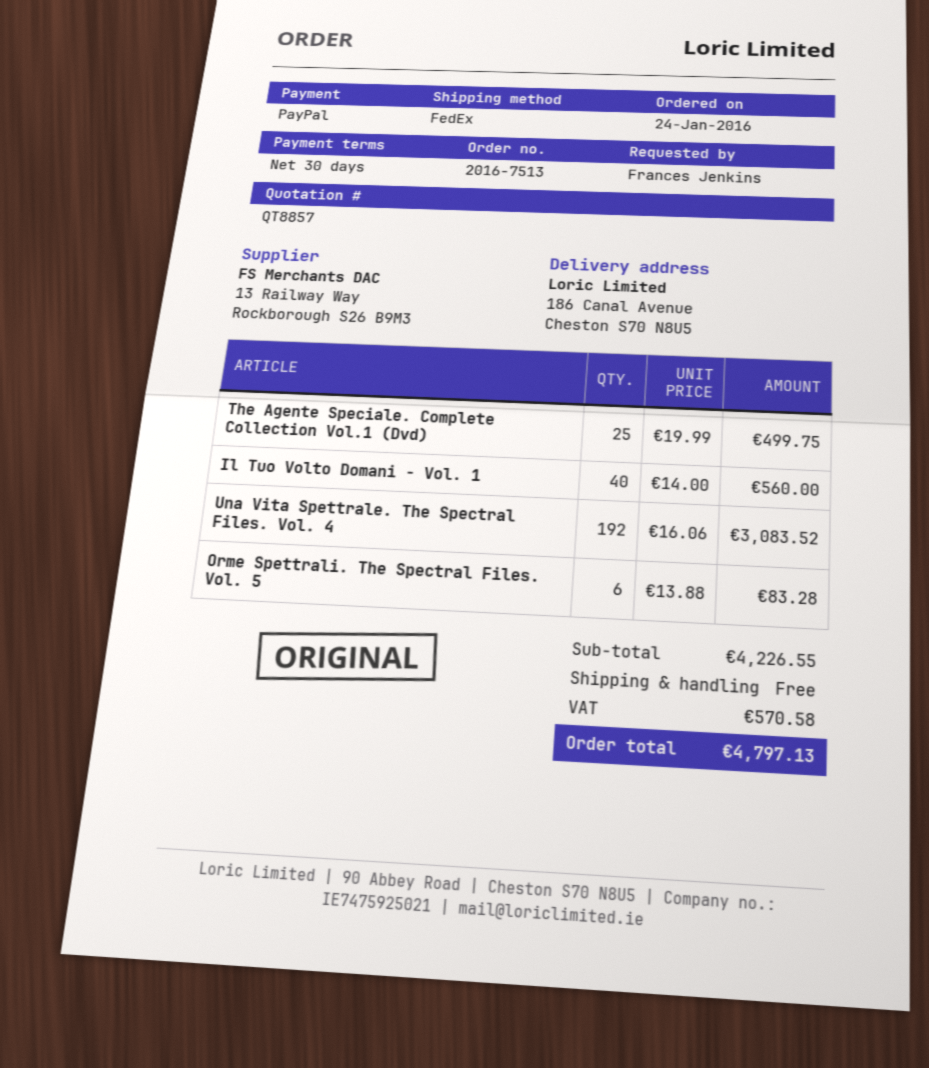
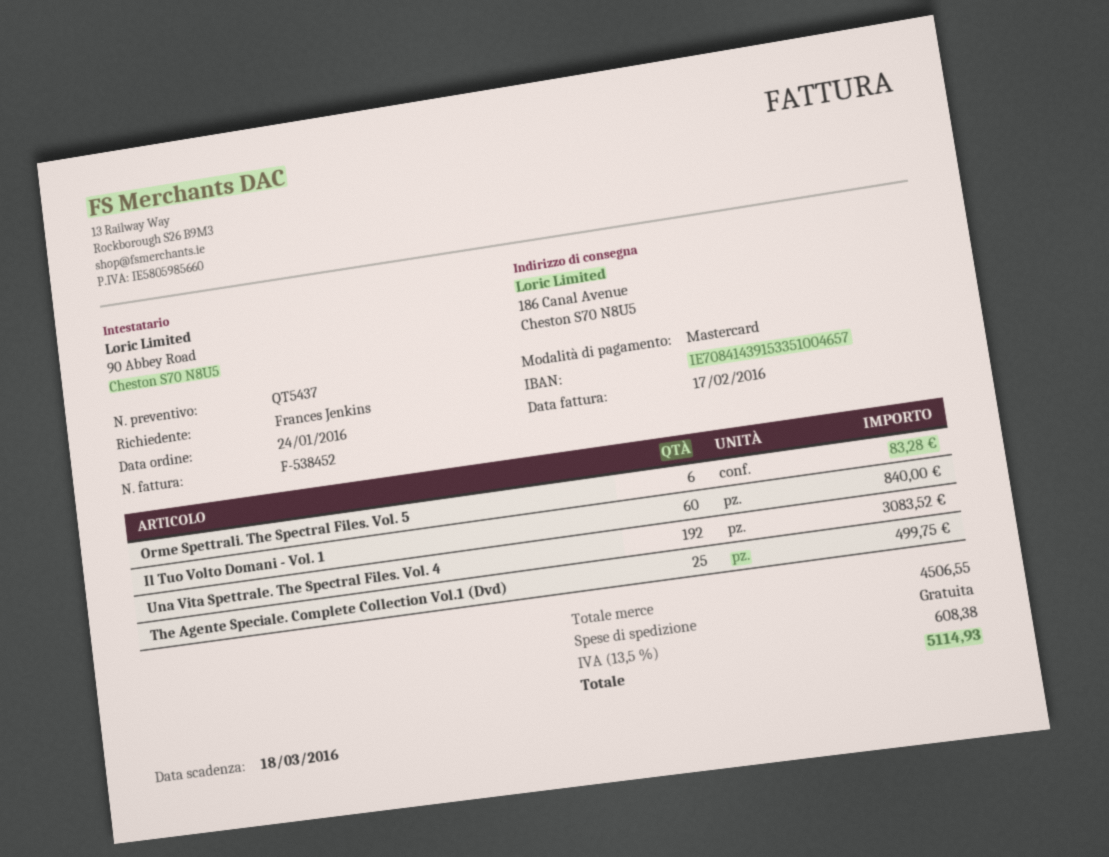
quote number: QT8857 -> QT5437
payment method: PayPal -> Mastercard
Il Tuo Volto Domani - Vol. 1: 40 for 560.00 -> 60 for 840.00
subtotal: 4226.55 -> 4506.55
tax: 570.58 -> 608.38
total: 4797.13 -> 5114.93

